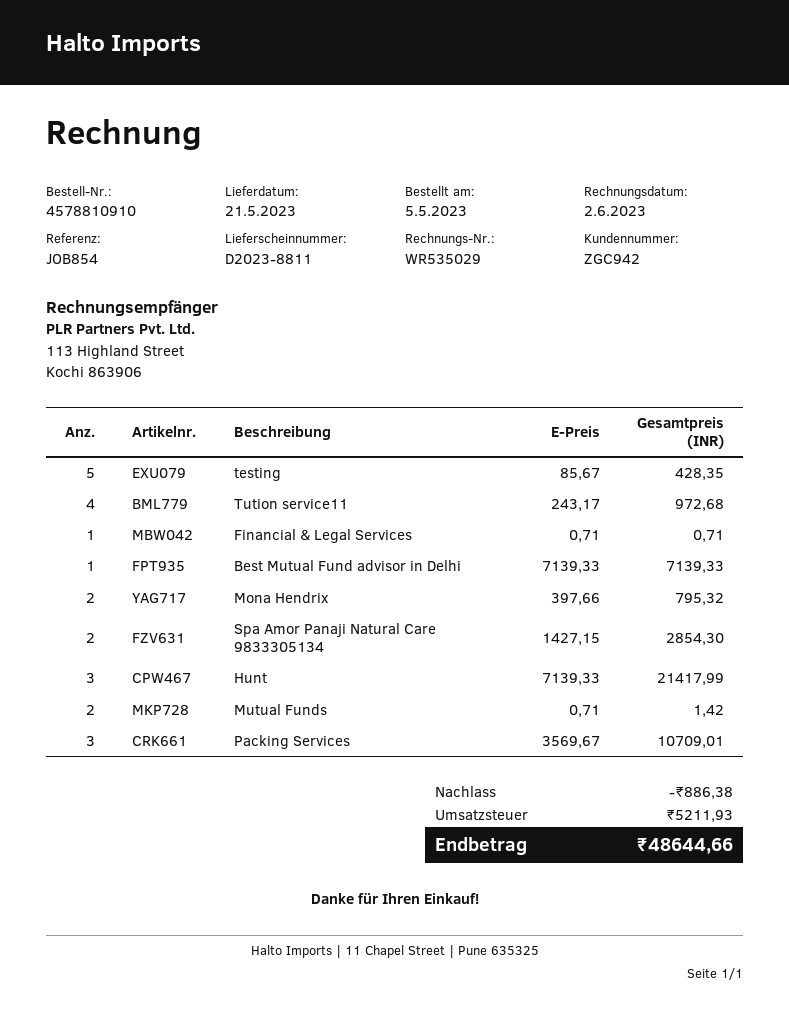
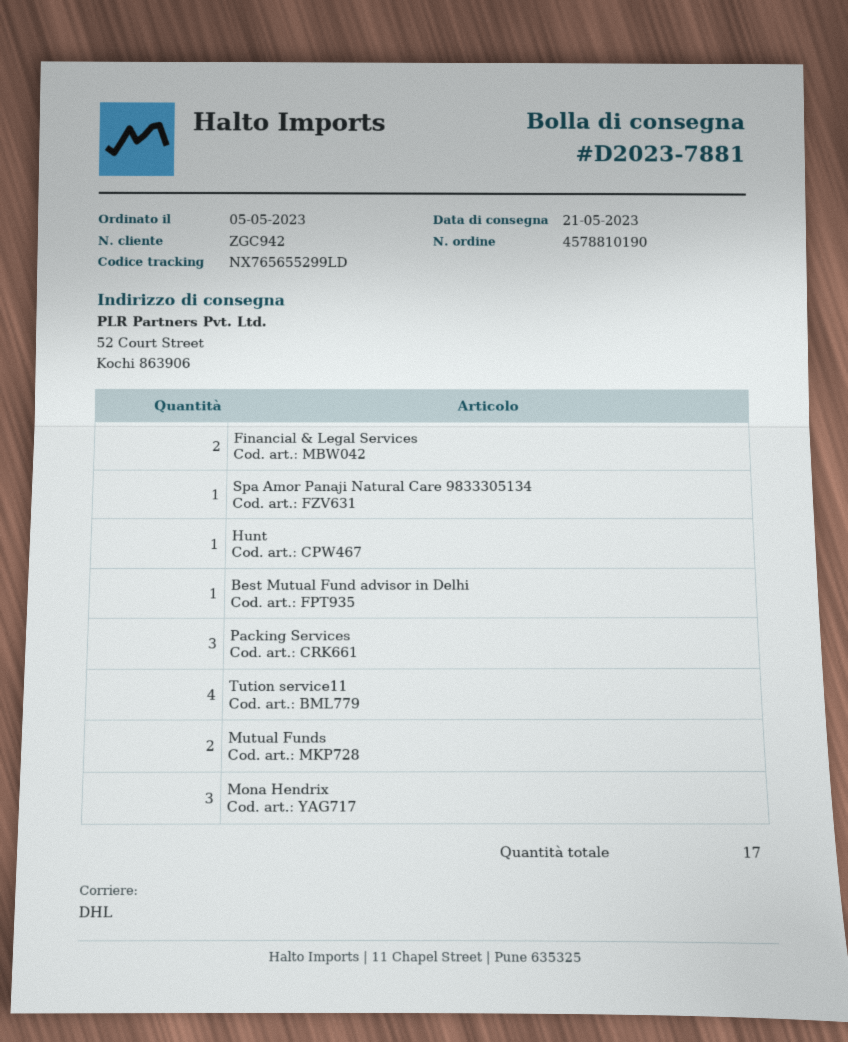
order number: 4578810910 -> 4578810190
delivery note number: D2023-8811 -> D2023-7881
testing: 5 -> none
Financial & Legal Services: 1 -> 2
Mona Hendrix: 2 -> 3
Spa Amor Panaji Natural Care 9833305134: 2 -> 1
Hunt: 3 -> 1

